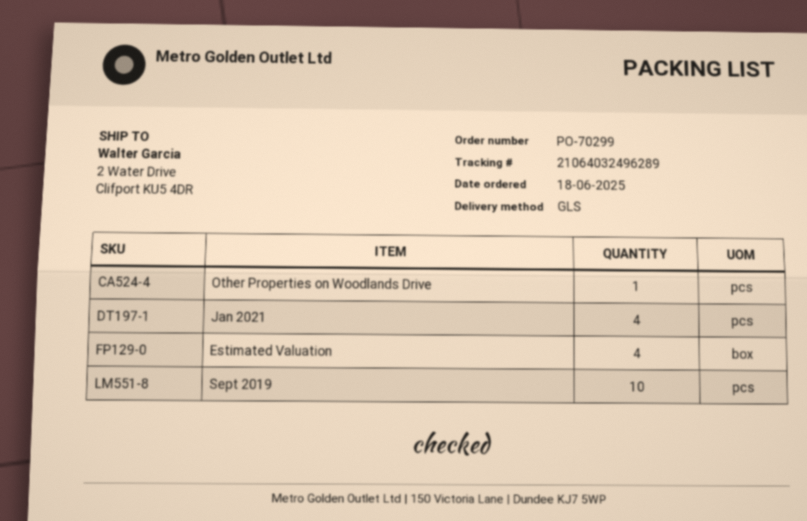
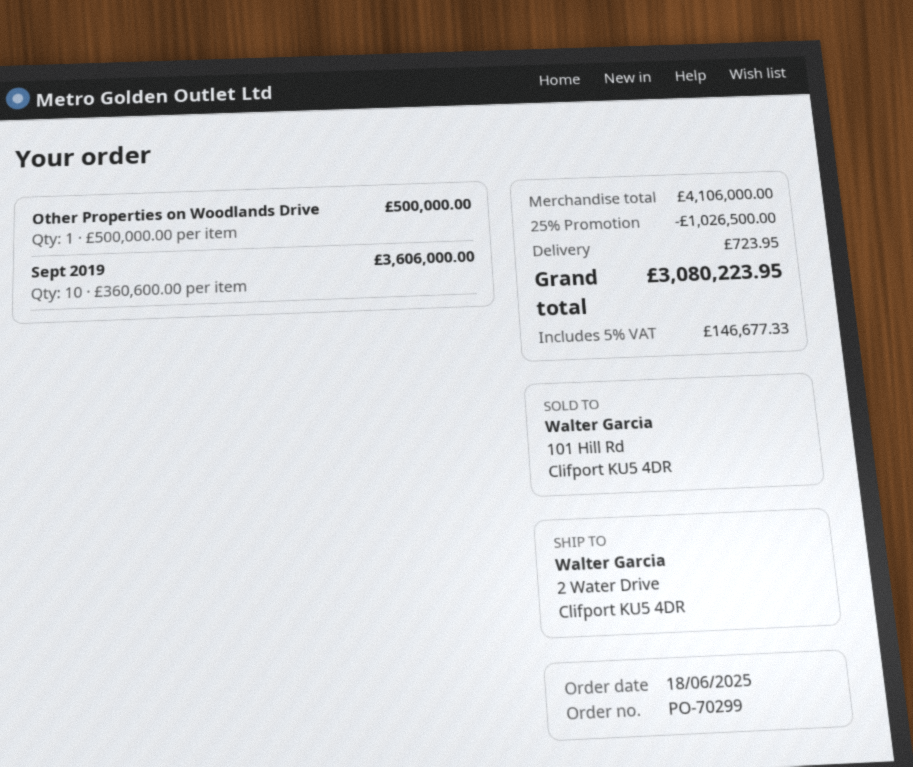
Jan 2021: 4 -> none
Estimated Valuation: 4 -> none

